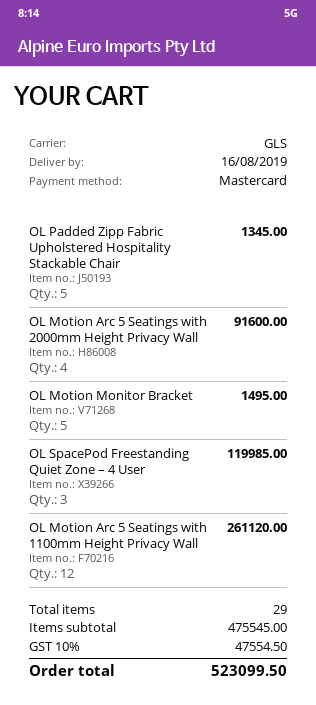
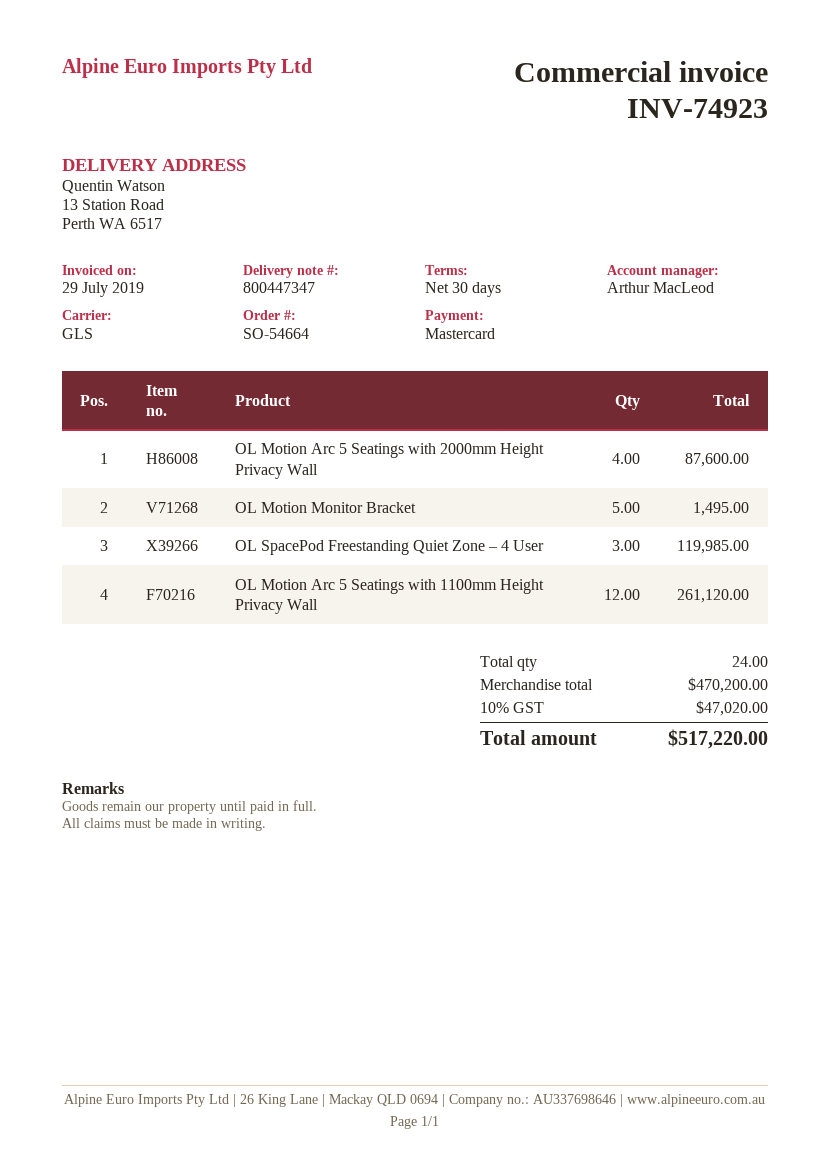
OL Padded Zipp Fabric Upholstered Hospitality Stackable Chair: 5 for 1345.00 -> none
OL Motion Arc 5 Seatings with 2000mm Height Privacy Wall: 4 for 91600.00 -> 4 for 87600.00
total quantity: 29 -> 24
subtotal: 475545.00 -> 470200.00
tax: 10% = 47554.50 -> 10% = 47020.00
total: 523099.50 -> 517220.00

